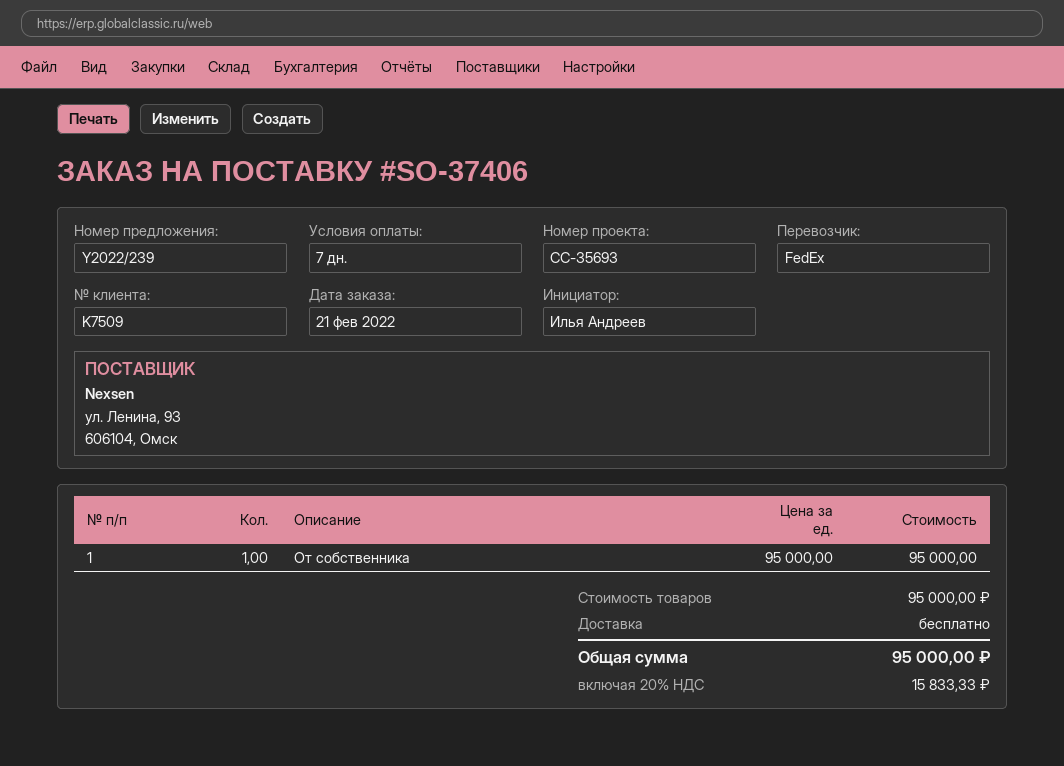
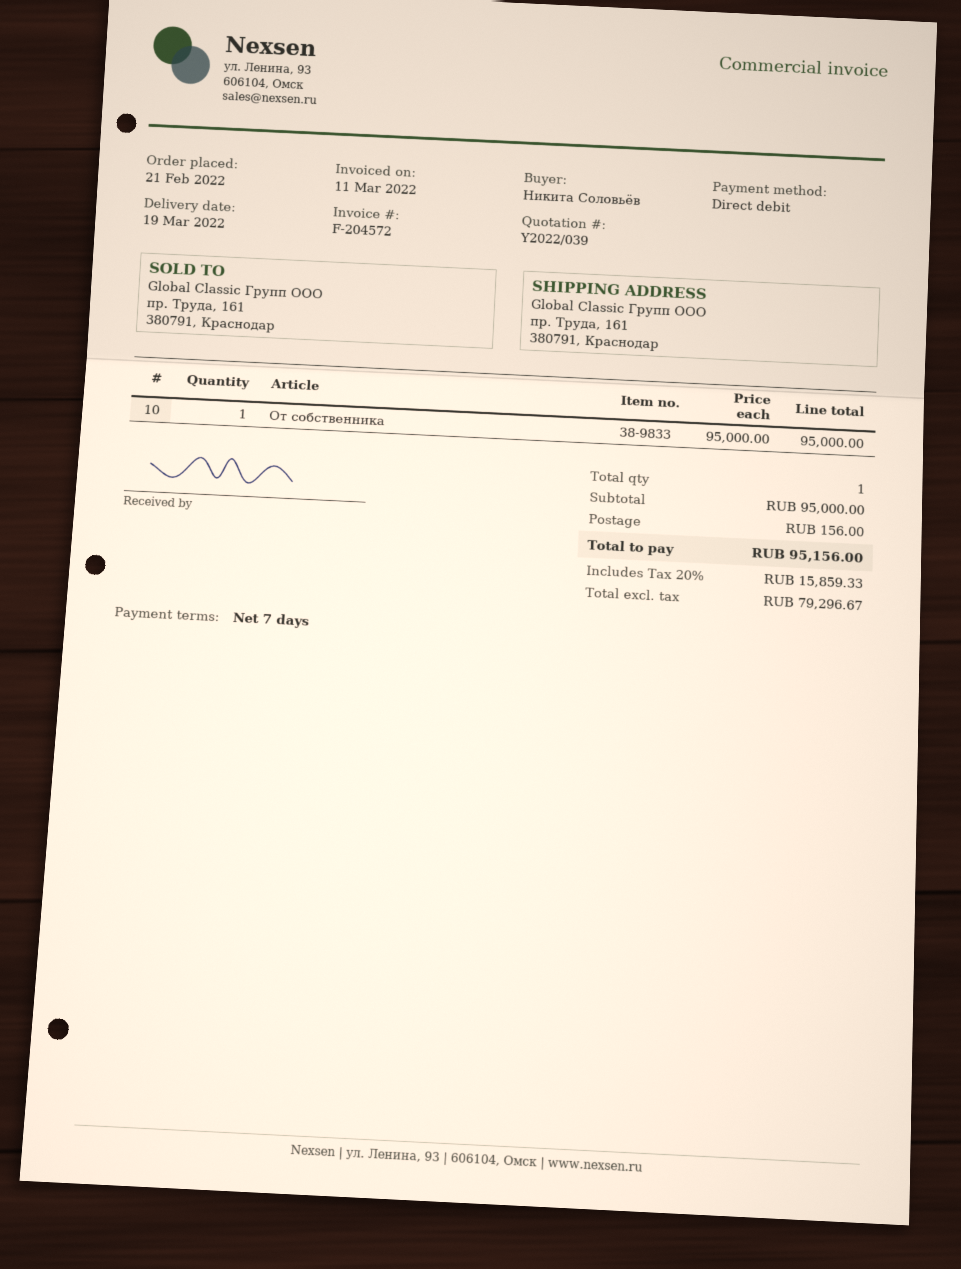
quote number: Y2022/239 -> Y2022/039
ordered by: Илья Андреев -> Никита Соловьёв
shipping: 0.00 -> 156.00
tax: 20% = 15833.33 -> 20% = 15859.33
total: 95000.00 -> 95156.00

